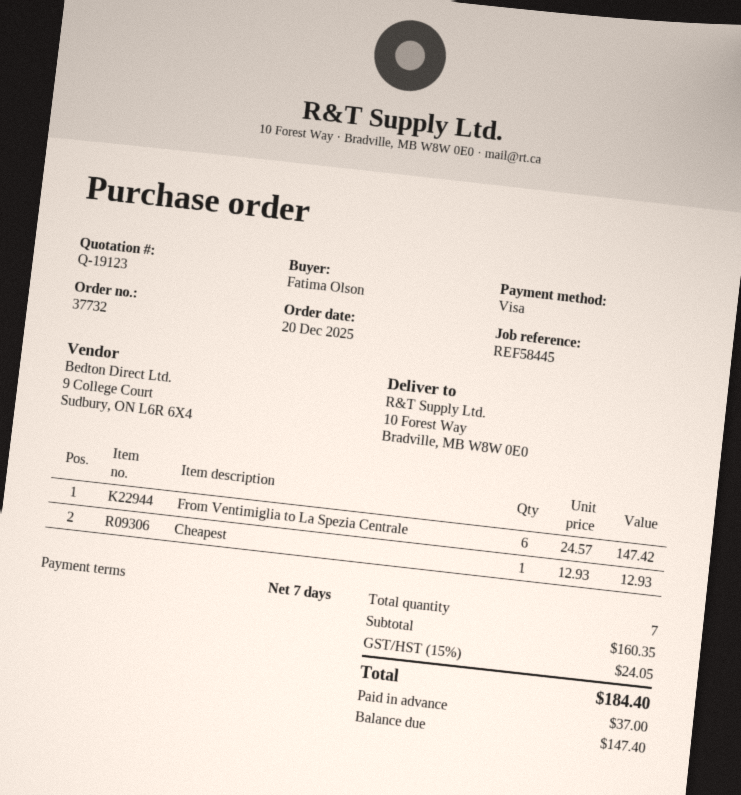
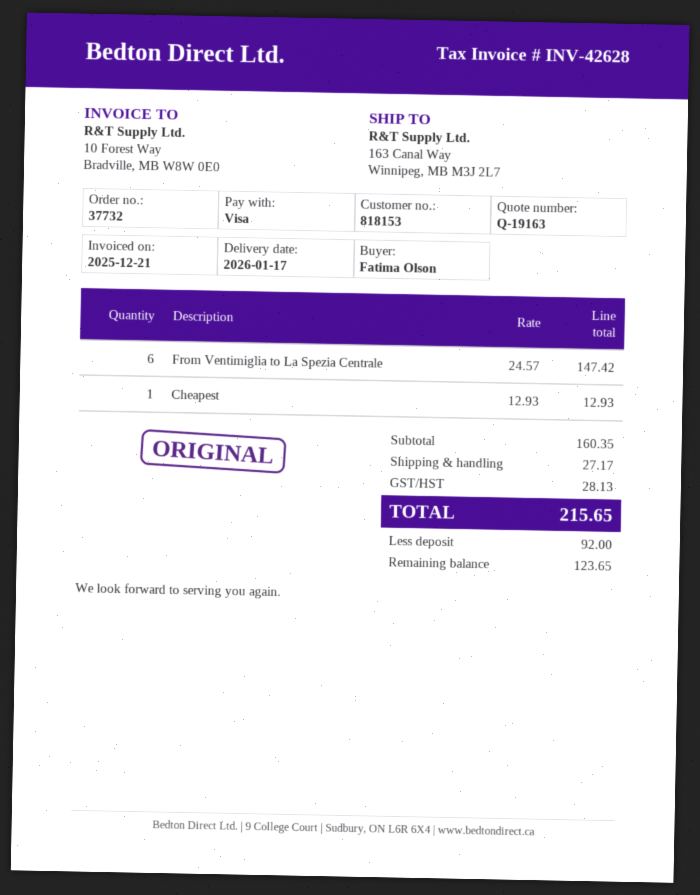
quote number: Q-19123 -> Q-19163
ship to: 10 Forest Way, Bradville, MB W8W 0E0 -> 163 Canal Way, Winnipeg, MB M3J 2L7
shipping: none -> 27.17
tax: 24.05 -> 28.13
total: 184.40 -> 215.65
deposit: 37.00 -> 92.00
balance: 147.40 -> 123.65

